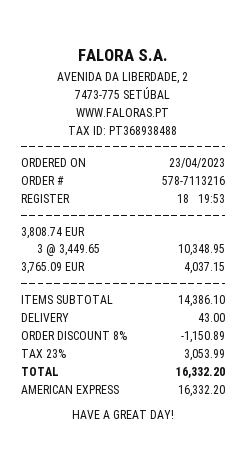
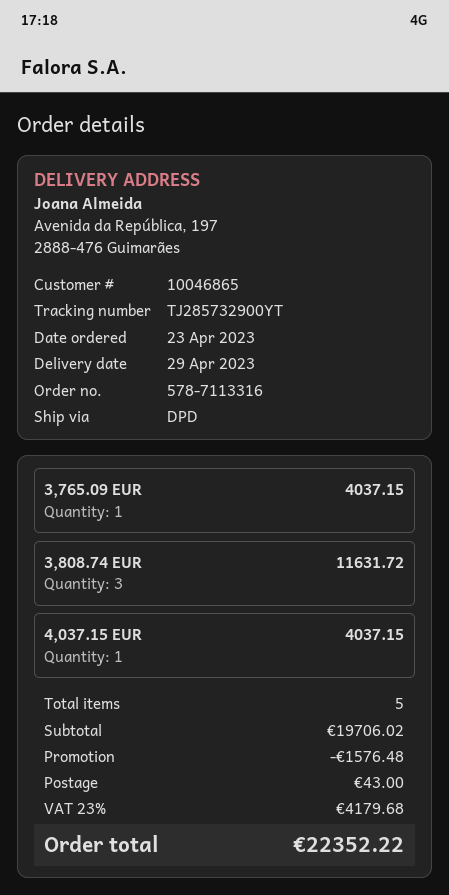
order number: 578-7113216 -> 578-7113316
3,808.74 EUR: 3 for 10348.95 -> 3 for 11631.72
4,037.15 EUR: none -> 1 for 4037.15
subtotal: 14386.10 -> 19706.02
discount: 1150.89 -> 1576.48
tax: 23% = 3053.99 -> 23% = 4179.68
total: 16332.20 -> 22352.22

